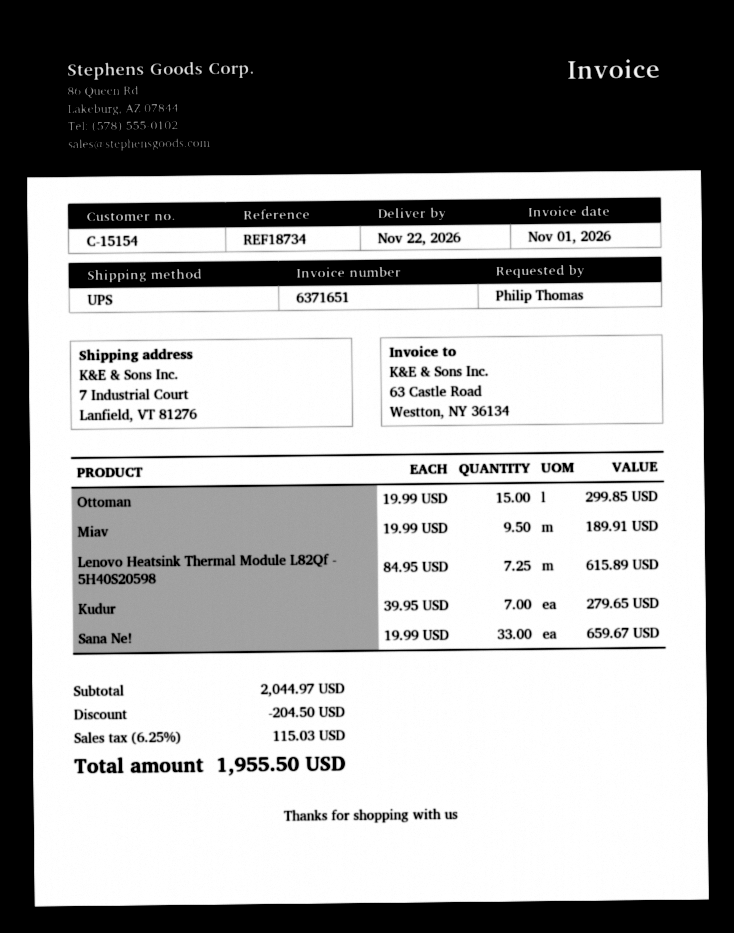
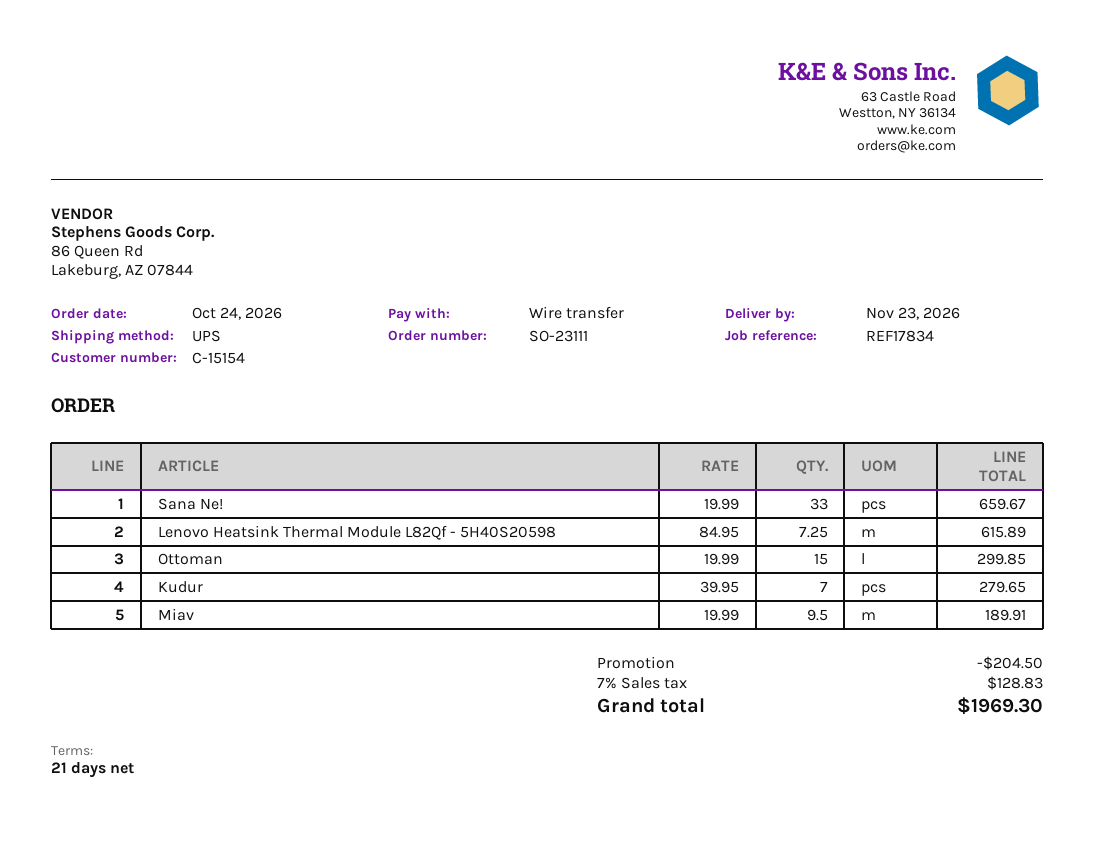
delivery date: 2026-11-22 -> 2026-11-23
reference: REF18734 -> REF17834
tax: 6.25% = 115.03 -> 7% = 128.83
total: 1955.50 -> 1969.30

